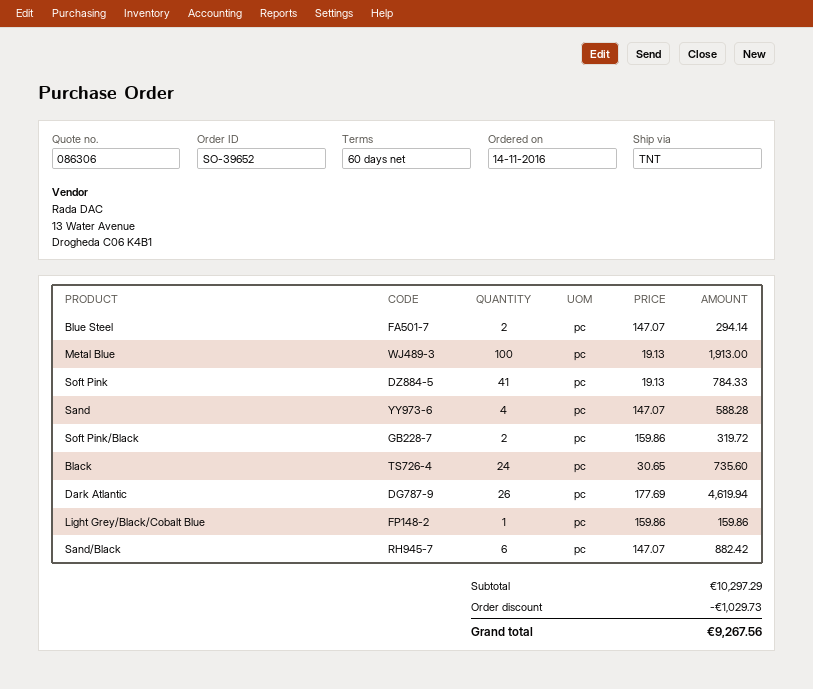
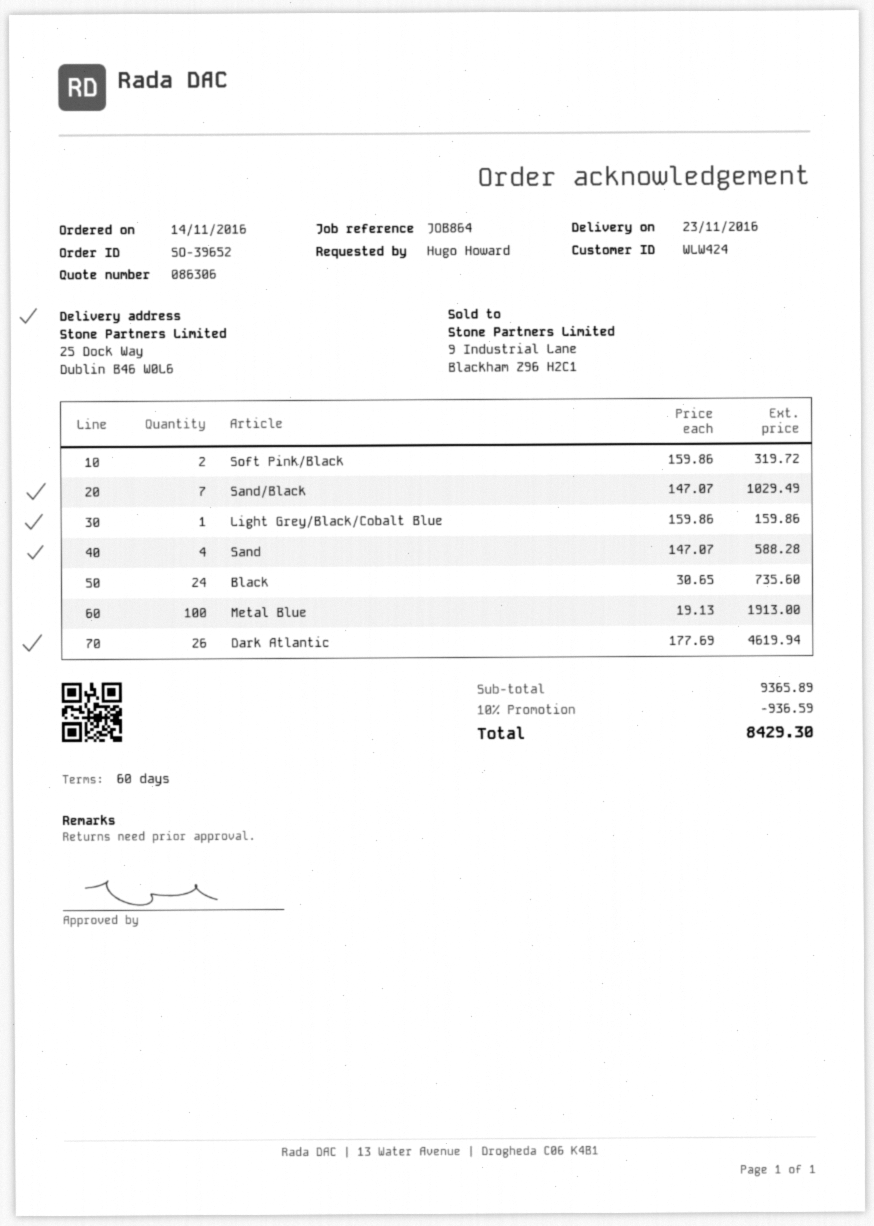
Blue Steel: 2 x 147.07 = 294.14 -> none
Soft Pink: 41 x 19.13 = 784.33 -> none
Sand/Black: 6 x 147.07 = 882.42 -> 7 x 147.07 = 1029.49
subtotal: 10297.29 -> 9365.89
discount: 1029.73 -> 936.59
total: 9267.56 -> 8429.30

